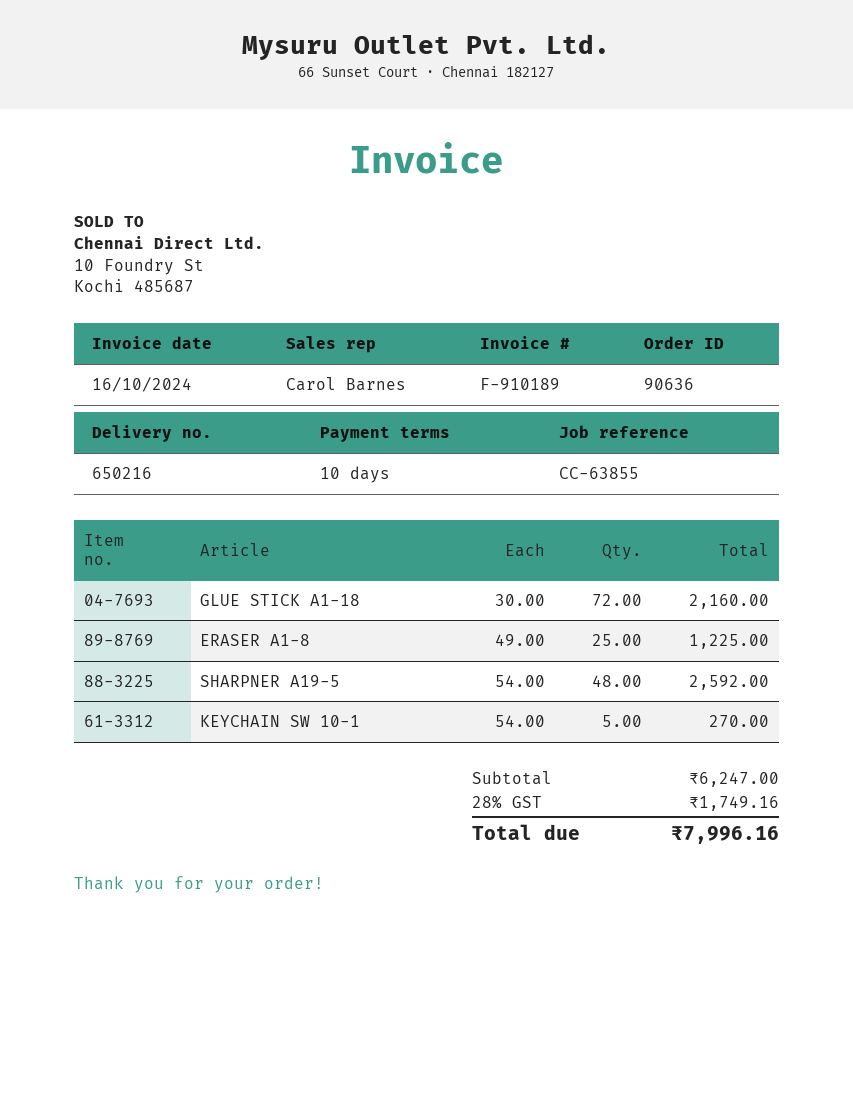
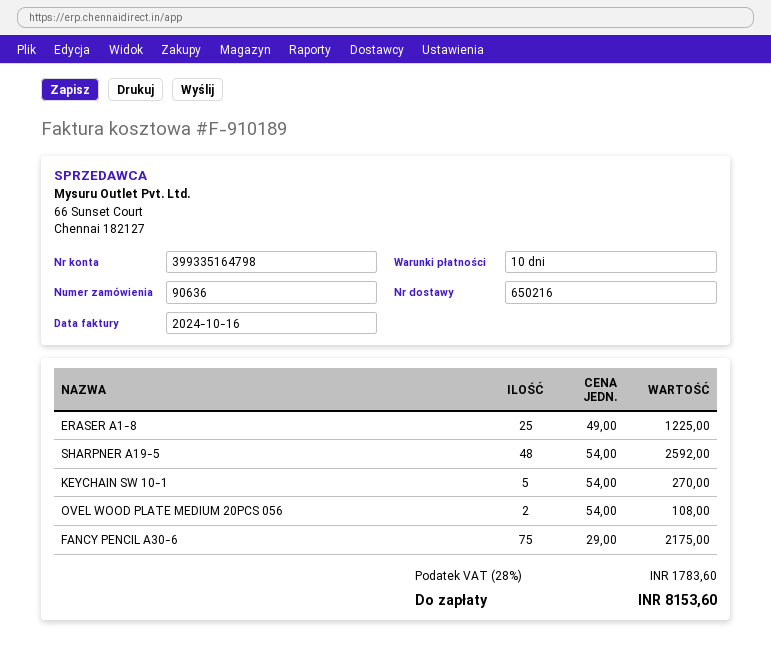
GLUE STICK A1-18: 72 x 30.00 = 2160.00 -> none
OVEL WOOD PLATE MEDIUM 20PCS 056: none -> 2 x 54.00 = 108.00
FANCY PENCIL A30-6: none -> 75 x 29.00 = 2175.00
tax: 28% = 1749.16 -> 28% = 1783.60
total: 7996.16 -> 8153.60

